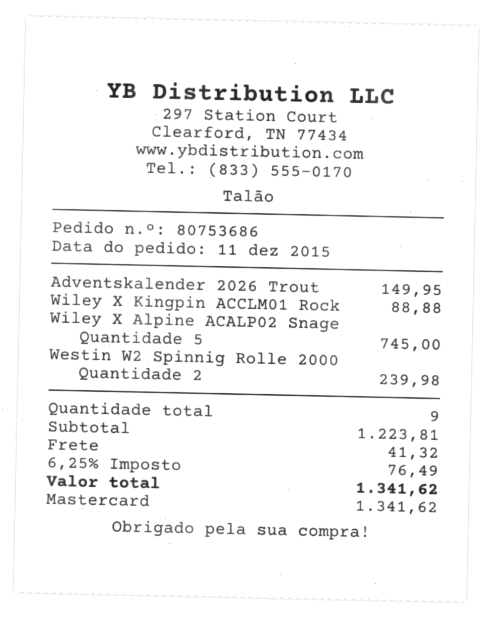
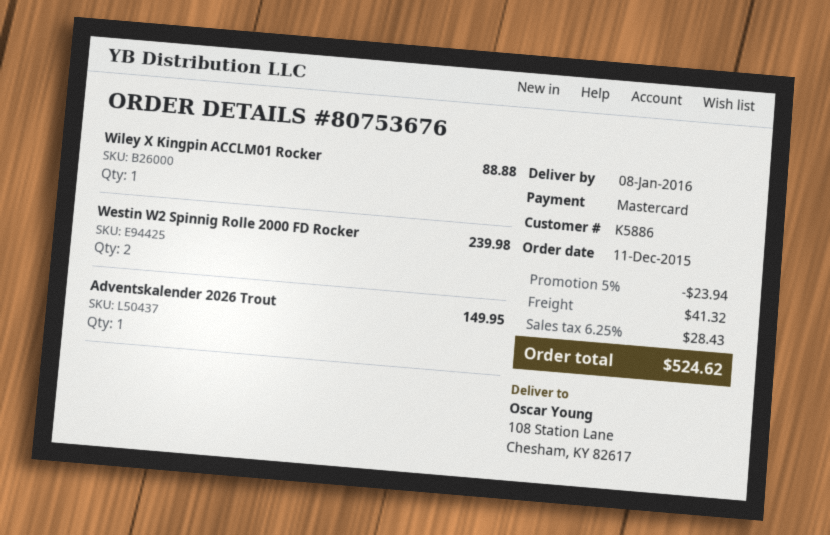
order number: 80753686 -> 80753676
Wiley X Alpine ACALP02 Snage: 5 for 745.00 -> none
discount: none -> 5% = 23.94
tax: 6.25% = 76.49 -> 6.25% = 28.43
total: 1341.62 -> 524.62

